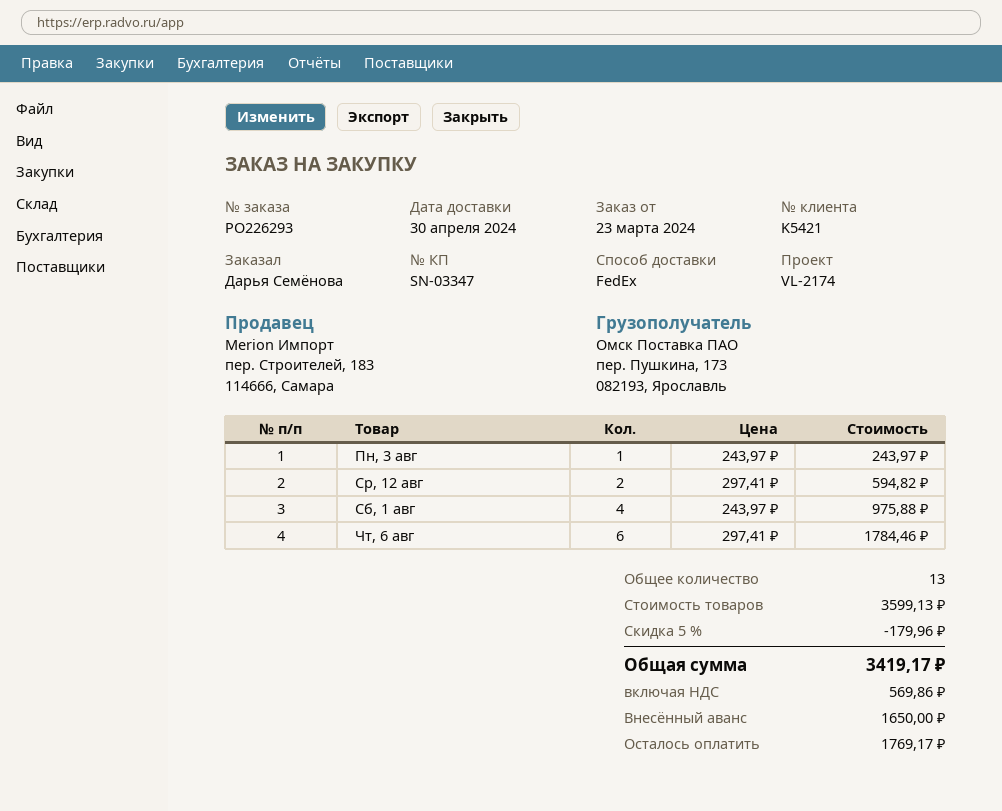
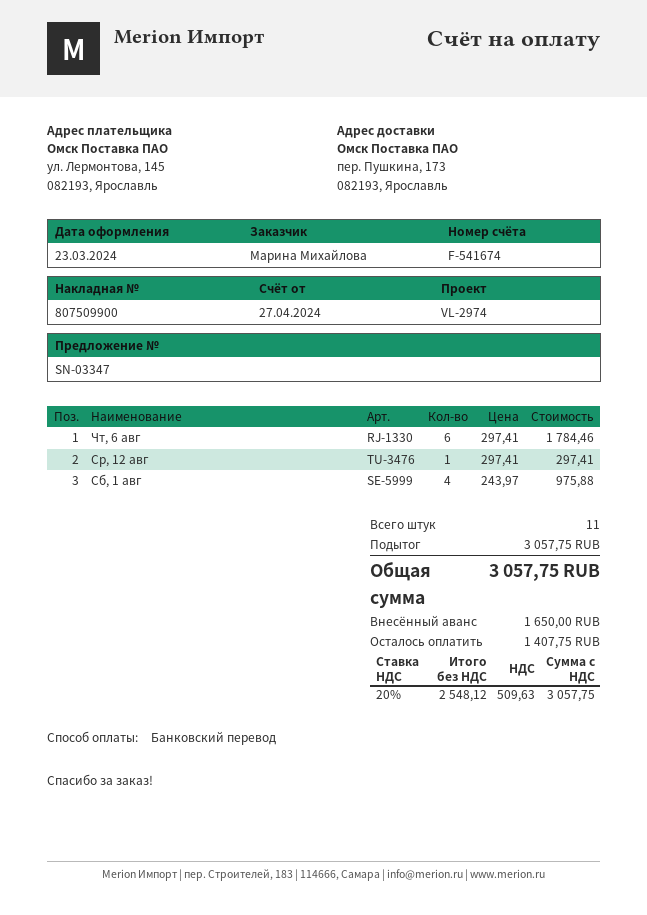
reference: VL-2174 -> VL-2974
ordered by: Дарья Семёнова -> Марина Михайлова
Пн, 3 авг: 1 x 243.97 = 243.97 -> none
Ср, 12 авг: 2 x 297.41 = 594.82 -> 1 x 297.41 = 297.41
total quantity: 13 -> 11
subtotal: 3599.13 -> 3057.75
discount: 5% = 179.96 -> none
tax: 569.86 -> 509.63
total: 3419.17 -> 3057.75
balance: 1769.17 -> 1407.75

